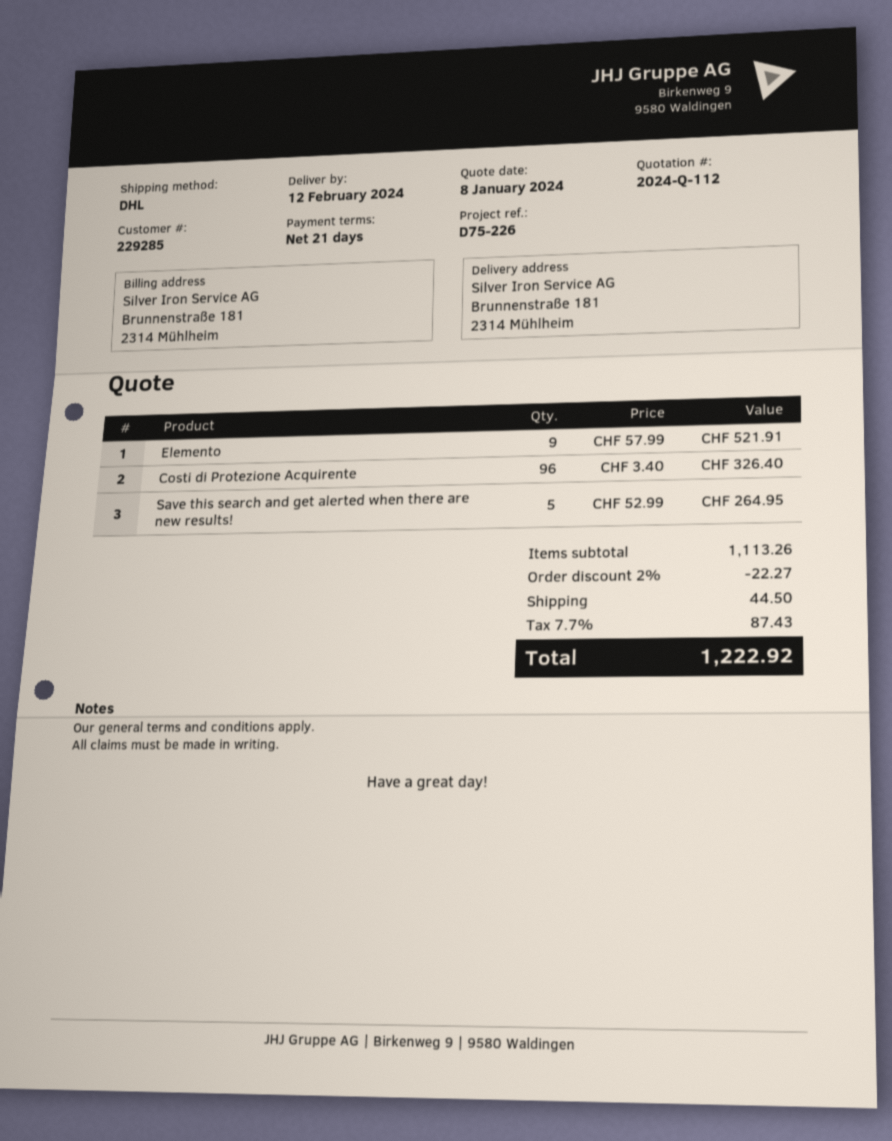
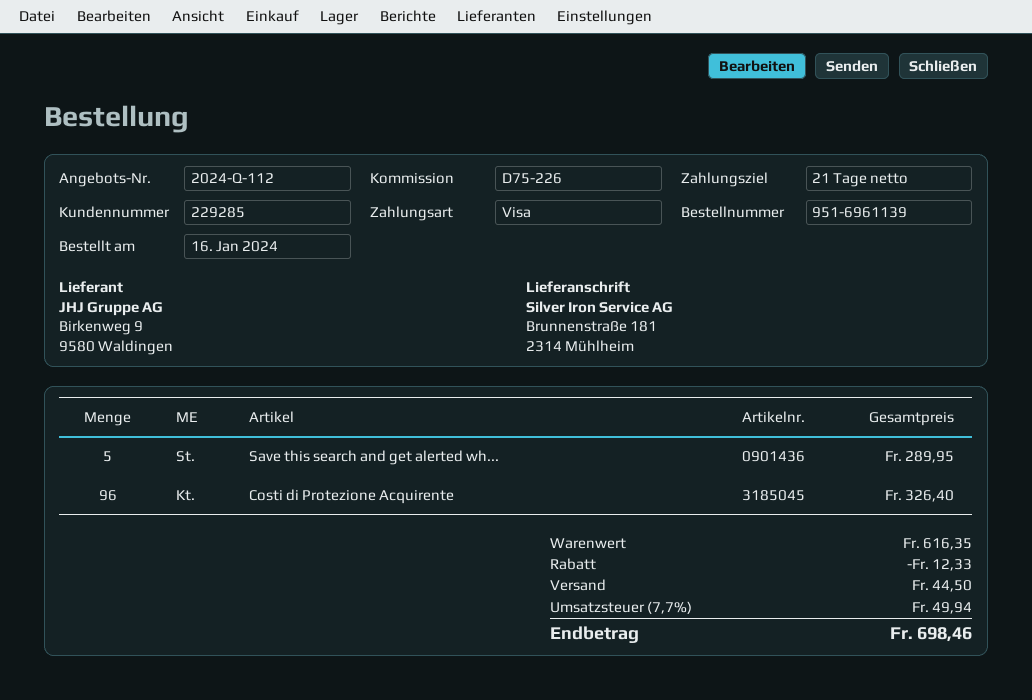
Elemento: 9 for 521.91 -> none
Save this search and get alerted when there are new results!: 5 for 264.95 -> 5 for 289.95
subtotal: 1113.26 -> 616.35
discount: 22.27 -> 12.33
tax: 7.7% = 87.43 -> 7.7% = 49.94
total: 1222.92 -> 698.46

